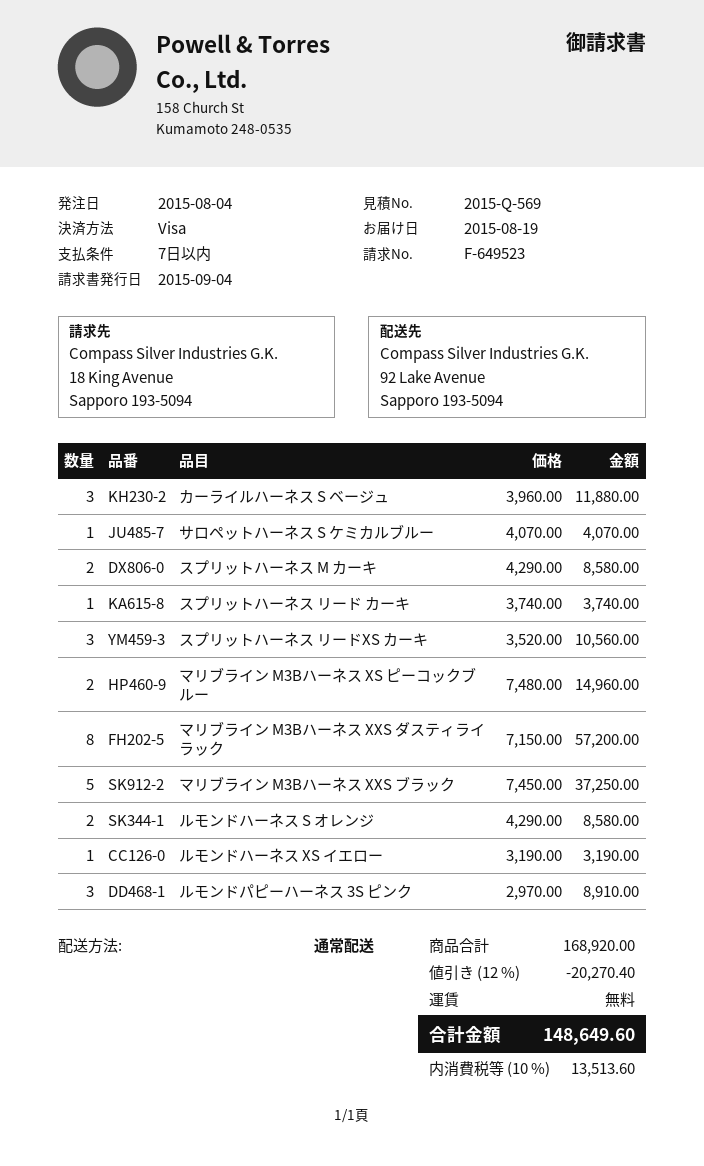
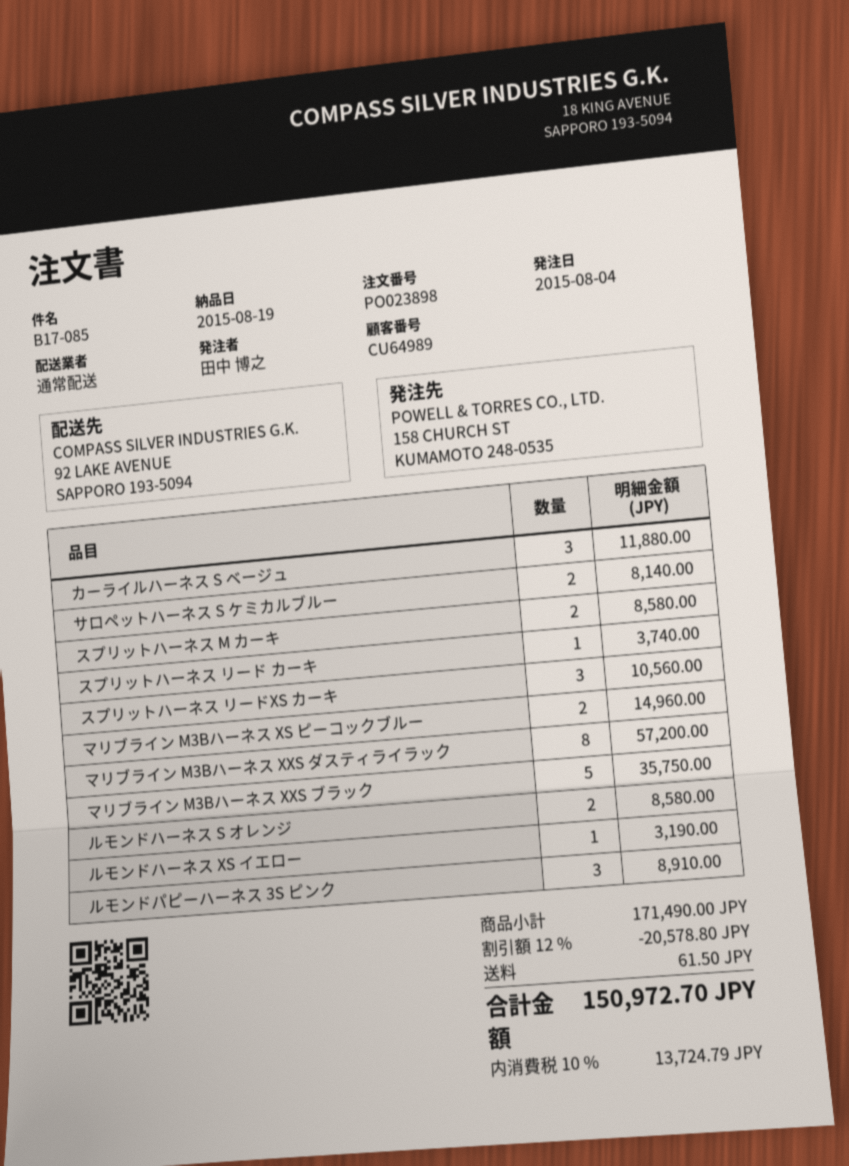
サロペットハーネス S ケミカルブルー: 1 for 4070.00 -> 2 for 8140.00
マリブライン M3Bハーネス XXS ブラック: 5 for 37250.00 -> 5 for 35750.00
subtotal: 168920.00 -> 171490.00
discount: 12% = 20270.40 -> 12% = 20578.80
shipping: 0.00 -> 61.50
tax: 10% = 13513.60 -> 10% = 13724.79
total: 148649.60 -> 150972.70

